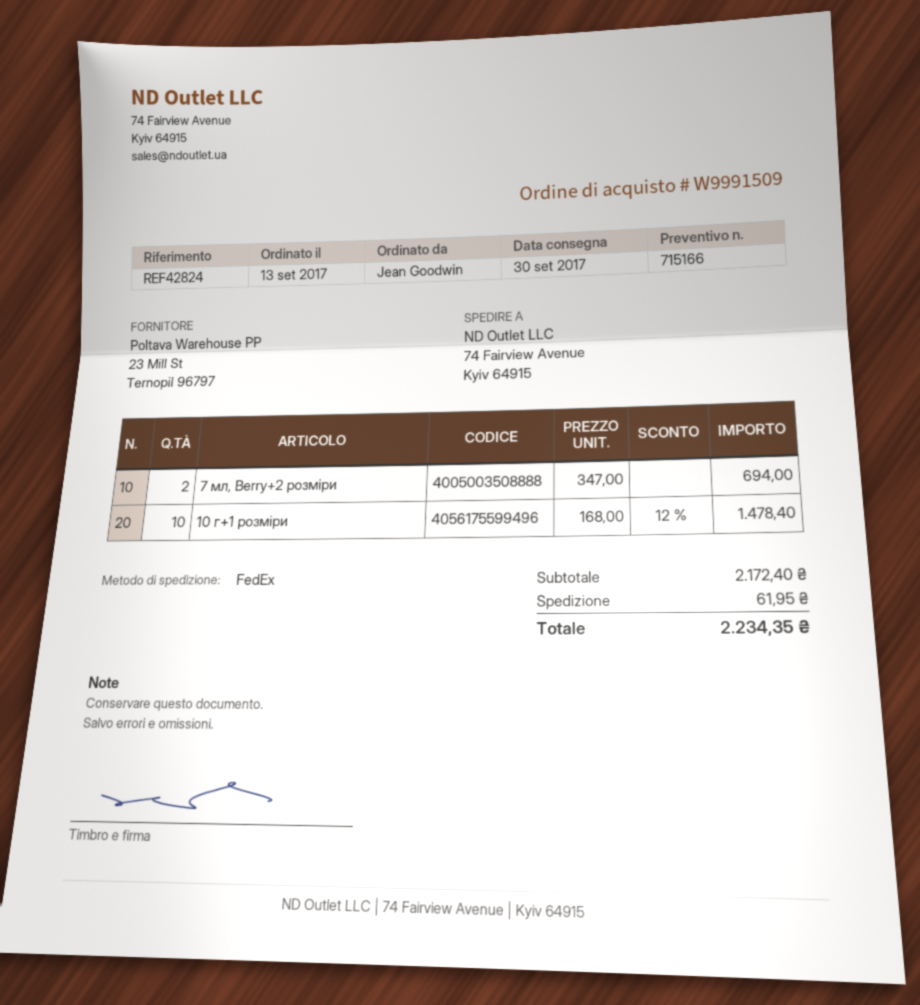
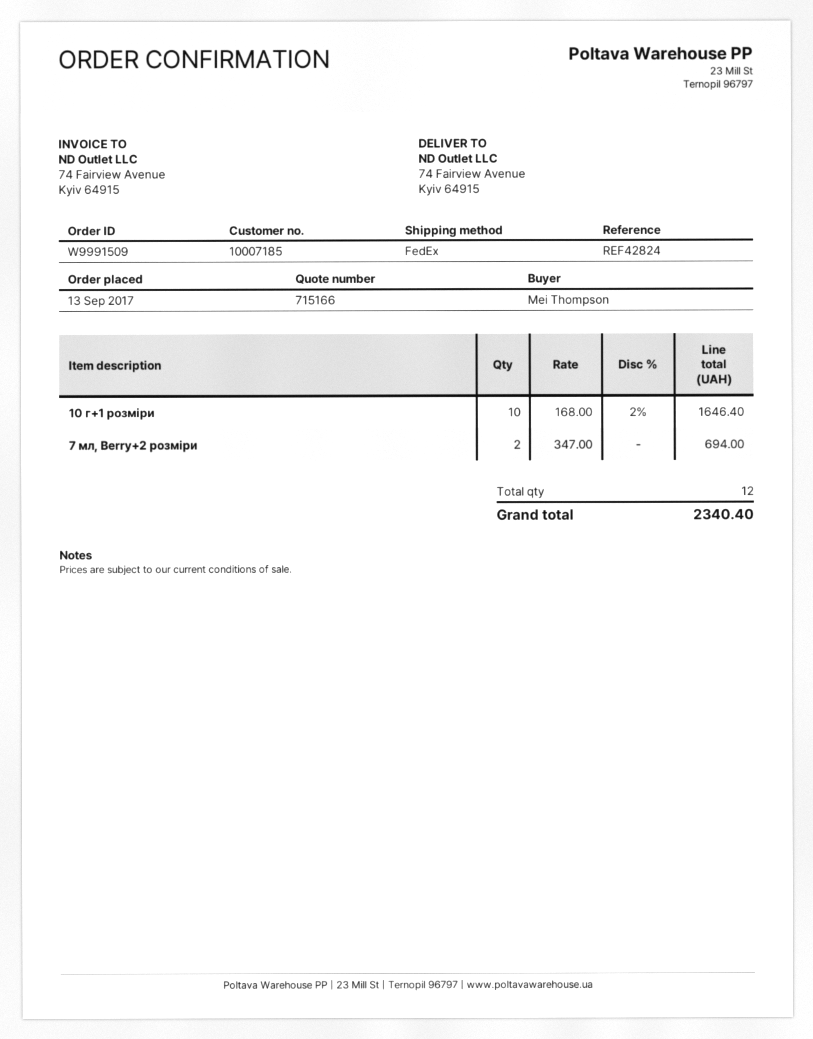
ordered by: Jean Goodwin -> Mei Thompson
10 г+1 розміри: 10 x 168.00 - 12% = 1478.40 -> 10 x 168.00 - 2% = 1646.40
shipping: 61.95 -> none
total: 2234.35 -> 2340.40

